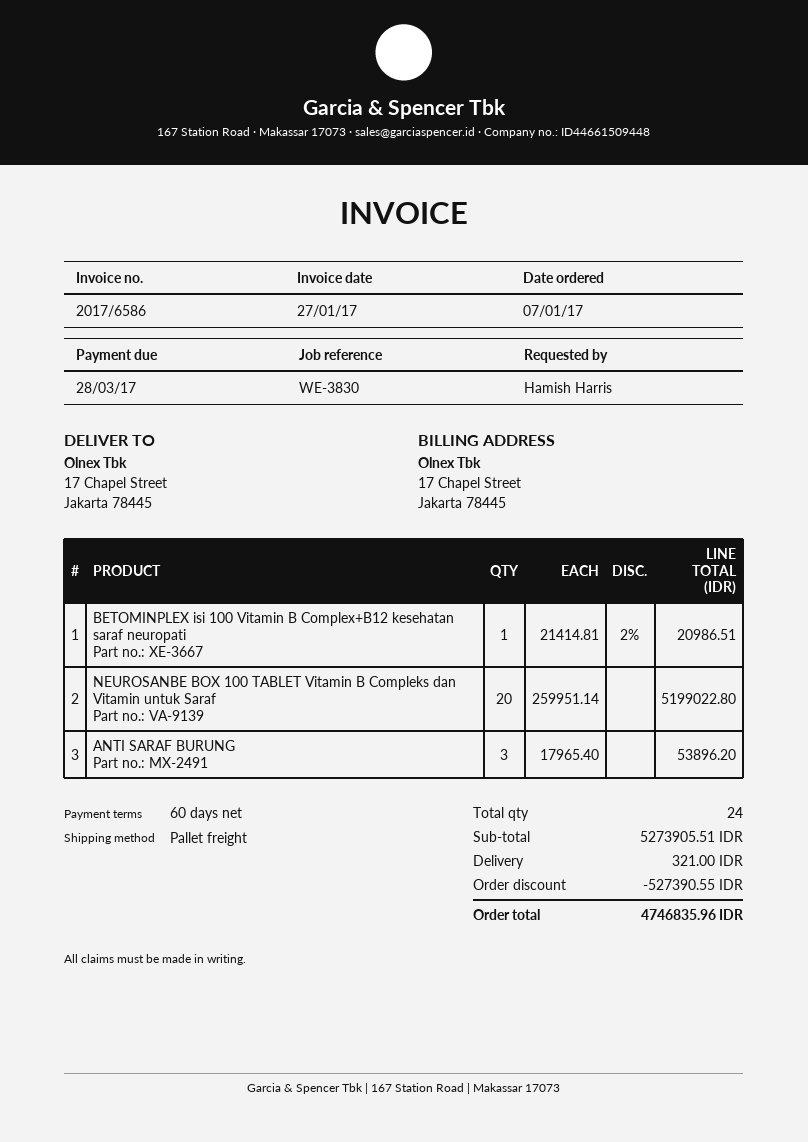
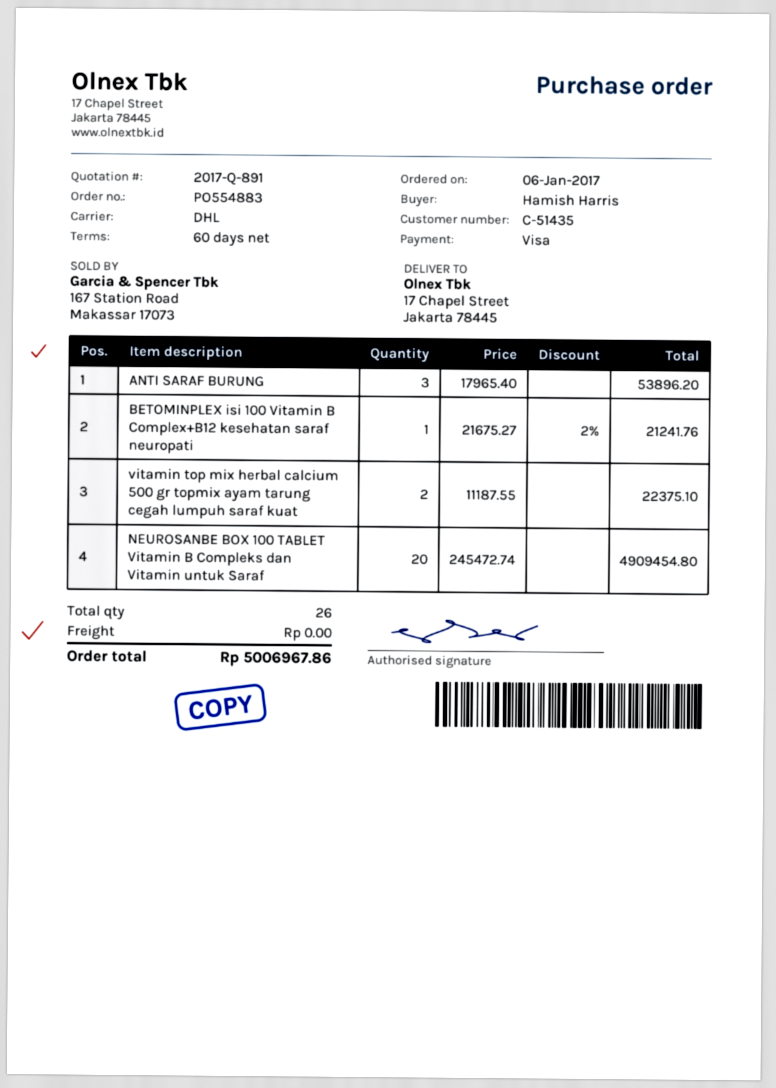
order date: 2017-01-07 -> 2017-01-06
shipping method: pallet freight -> DHL
BETOMINPLEX isi 100 Vitamin B Complex+B12 kesehatan saraf neuropati: 1 x 21414.81 - 2% = 20986.51 -> 1 x 21675.27 - 2% = 21241.76
NEUROSANBE BOX 100 TABLET Vitamin B Compleks dan Vitamin untuk Saraf: 20 x 259951.14 = 5199022.80 -> 20 x 245472.74 = 4909454.80
vitamin top mix herbal calcium 500 gr topmix ayam tarung cegah lumpuh saraf kuat: none -> 2 x 11187.55 = 22375.10
total quantity: 24 -> 26
discount: 527390.55 -> none
shipping: 321.00 -> 0.00
total: 4746835.96 -> 5006967.86

